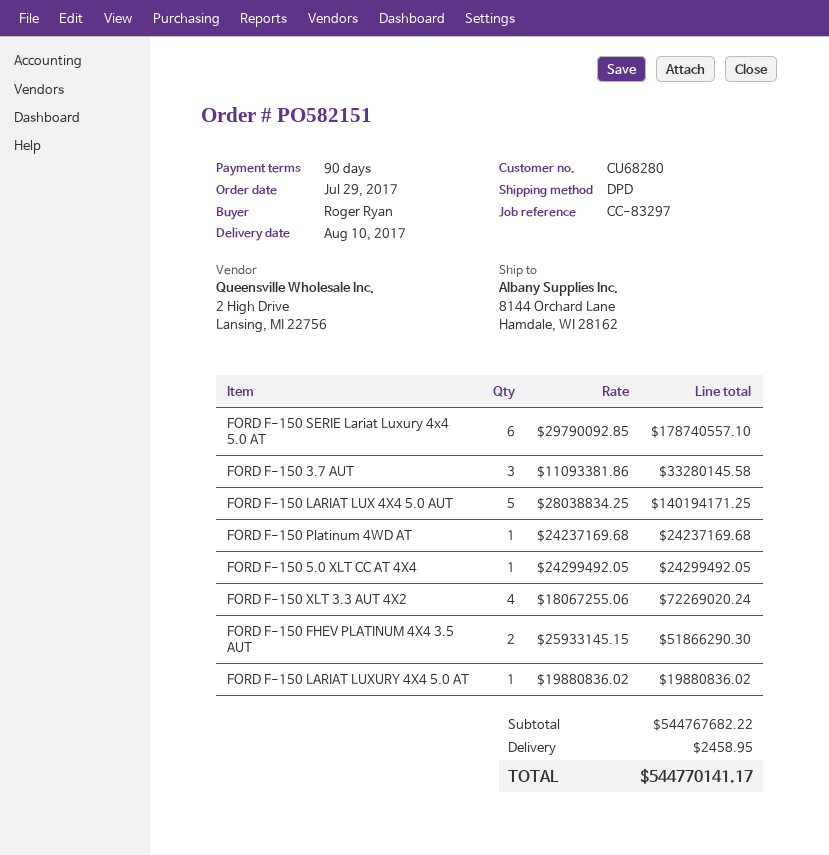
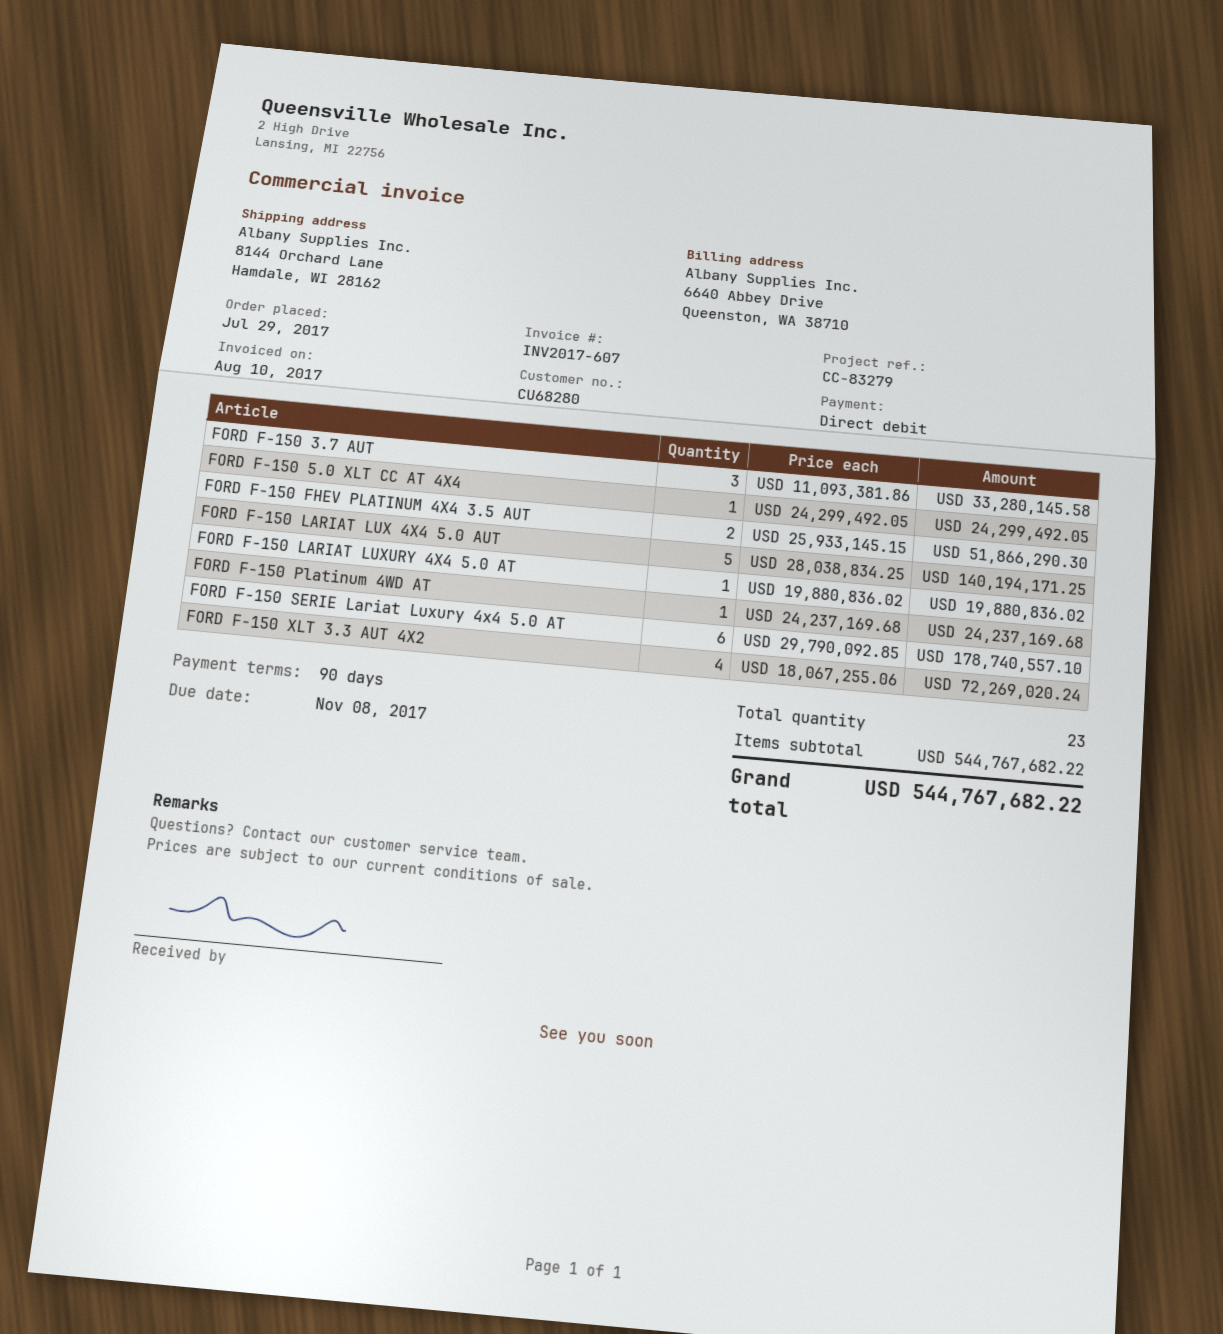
reference: CC-83297 -> CC-83279
shipping: 2458.95 -> none
total: 544770141.17 -> 544767682.22

